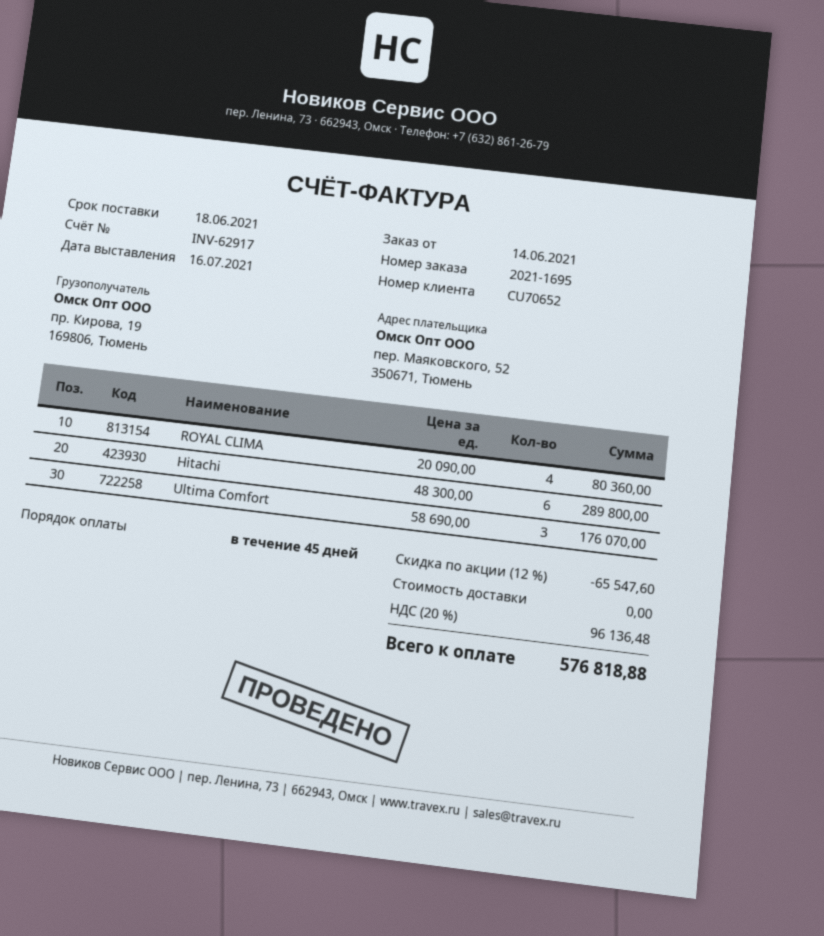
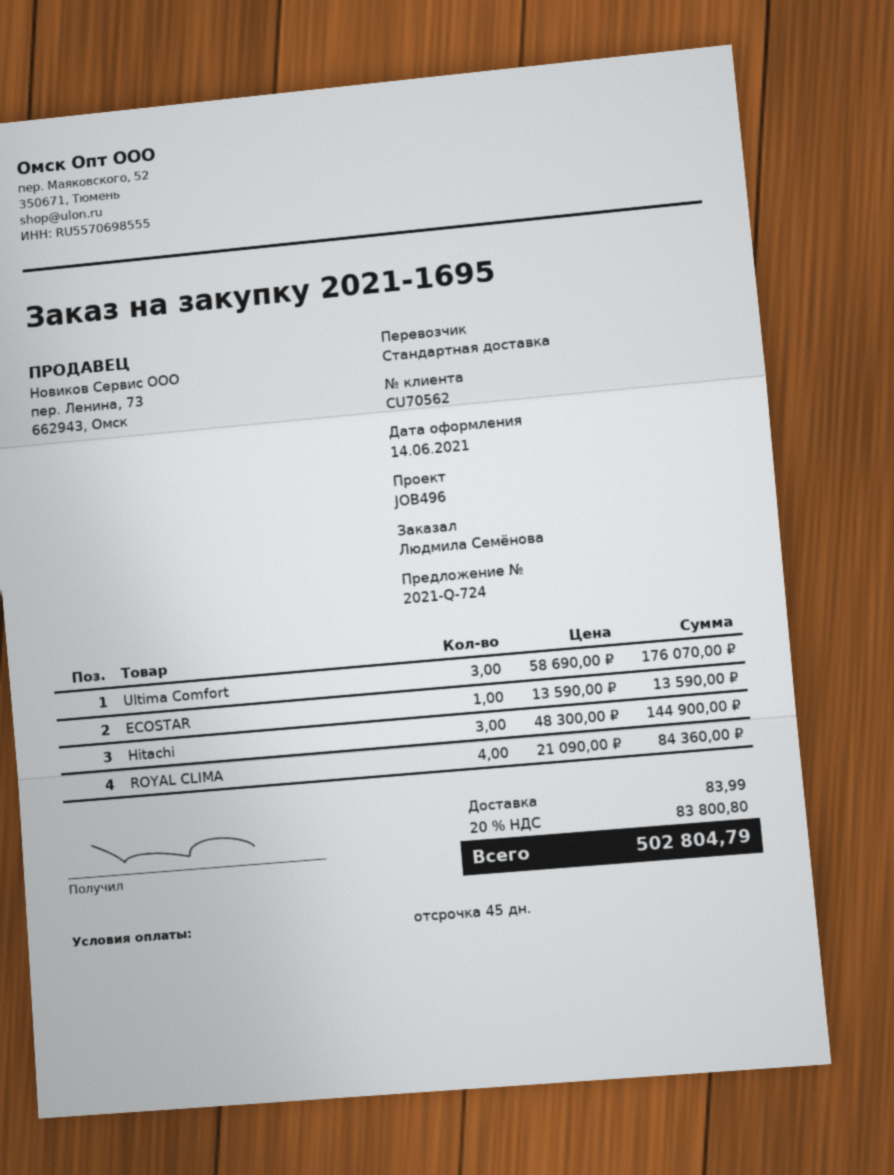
customer number: CU70652 -> CU70562
ROYAL CLIMA: 4 x 20090.00 = 80360.00 -> 4 x 21090.00 = 84360.00
Hitachi: 6 x 48300.00 = 289800.00 -> 3 x 48300.00 = 144900.00
ECOSTAR: none -> 1 x 13590.00 = 13590.00
discount: 12% = 65547.60 -> none
shipping: 0.00 -> 83.99
tax: 20% = 96136.48 -> 20% = 83800.80
total: 576818.88 -> 502804.79

